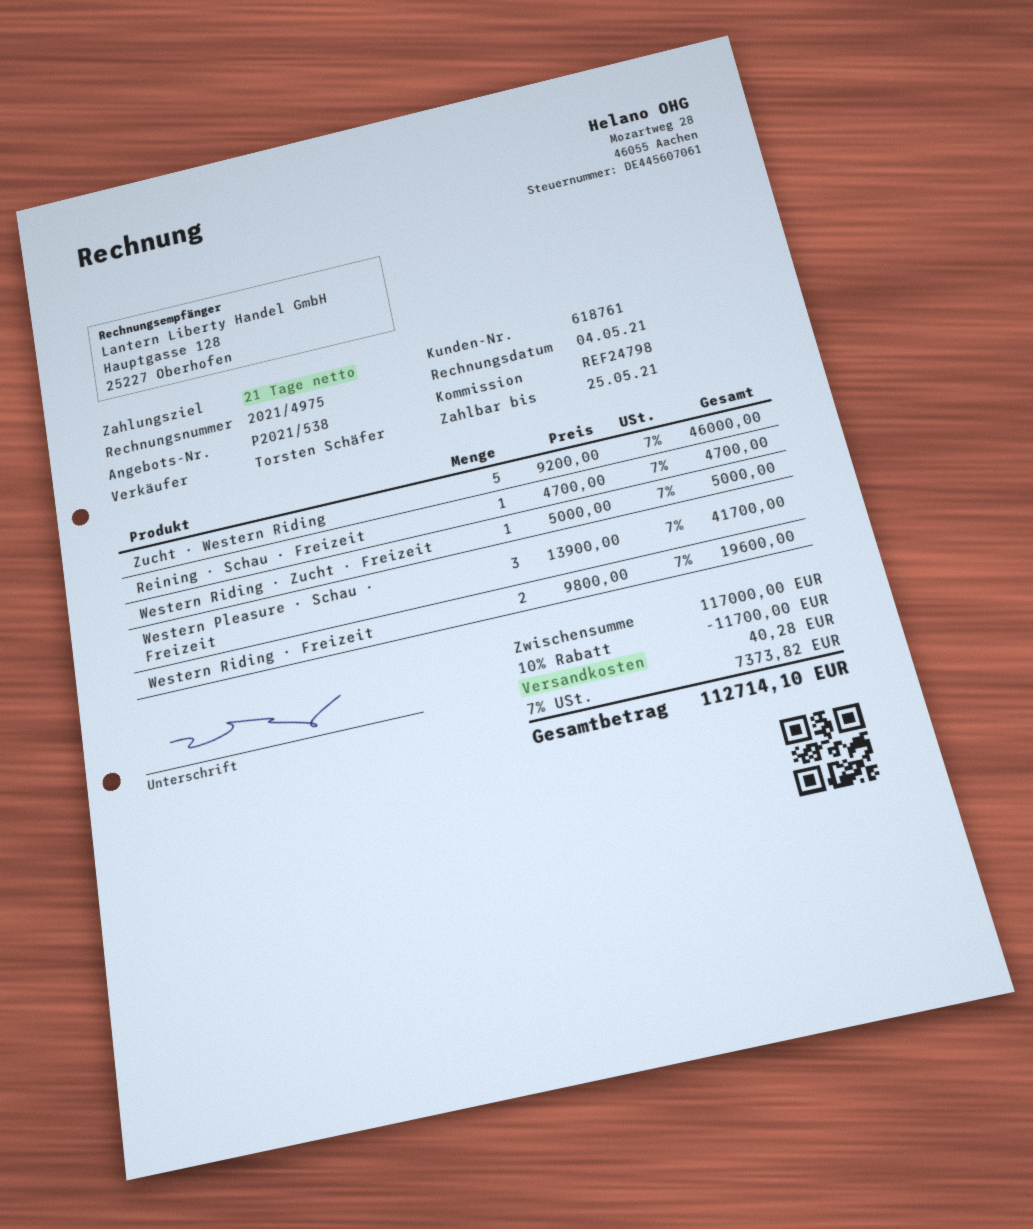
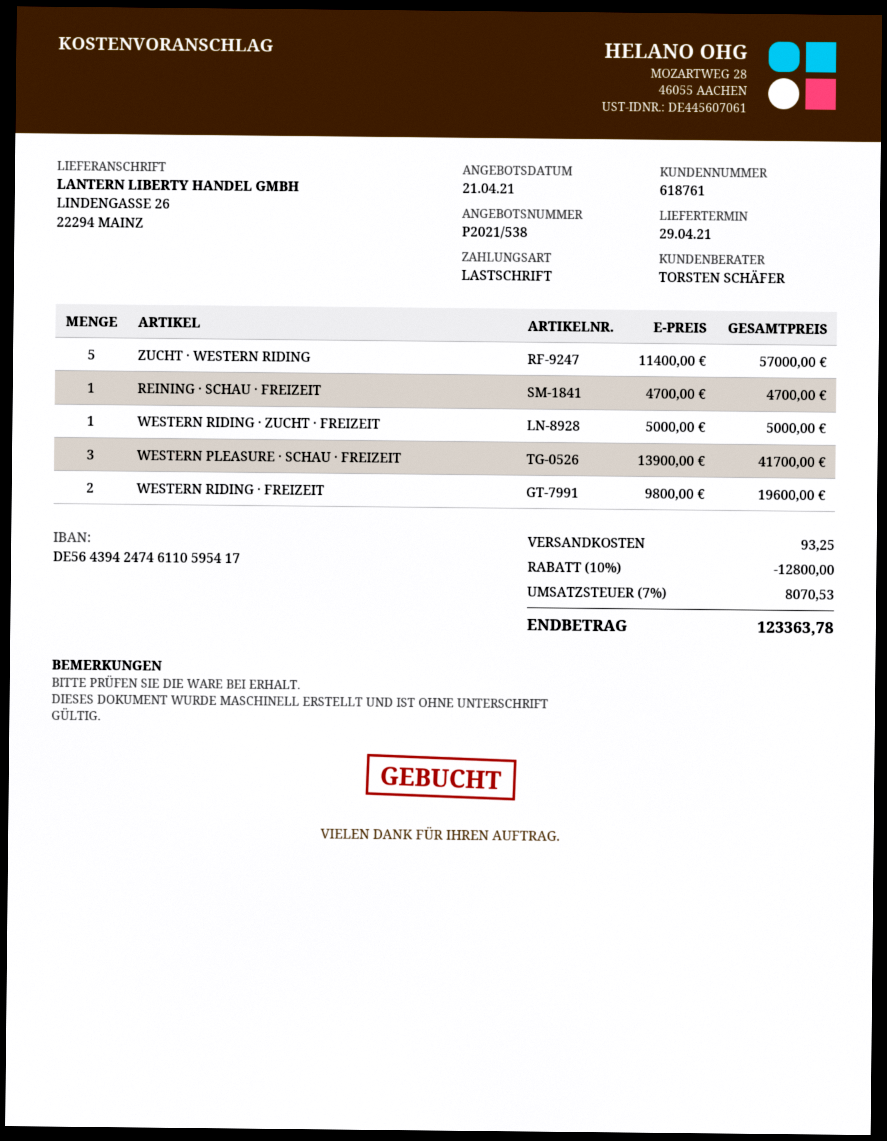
Zucht · Western Riding: 5 x 9200.00 = 46000.00 -> 5 x 11400.00 = 57000.00
discount: 10% = 11700.00 -> 10% = 12800.00
shipping: 40.28 -> 93.25
tax: 7% = 7373.82 -> 7% = 8070.53
total: 112714.10 -> 123363.78

